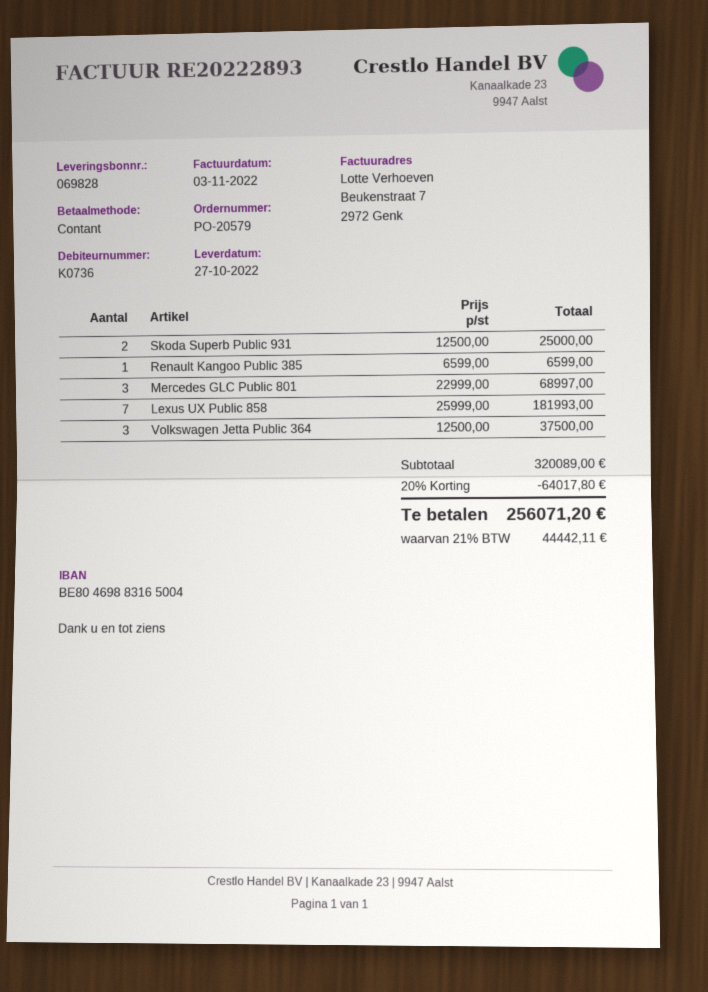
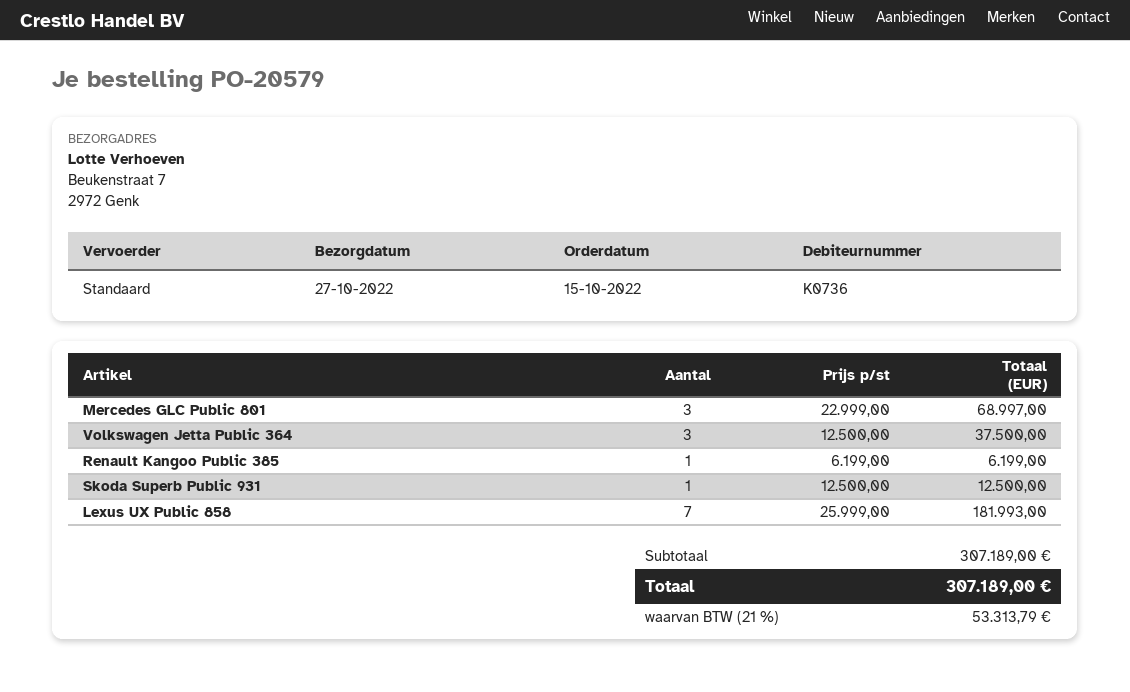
Skoda Superb Public 931: 2 x 12500.00 = 25000.00 -> 1 x 12500.00 = 12500.00
Renault Kangoo Public 385: 1 x 6599.00 = 6599.00 -> 1 x 6199.00 = 6199.00
subtotal: 320089.00 -> 307189.00
discount: 20% = 64017.80 -> none
tax: 21% = 44442.11 -> 21% = 53313.79
total: 256071.20 -> 307189.00

